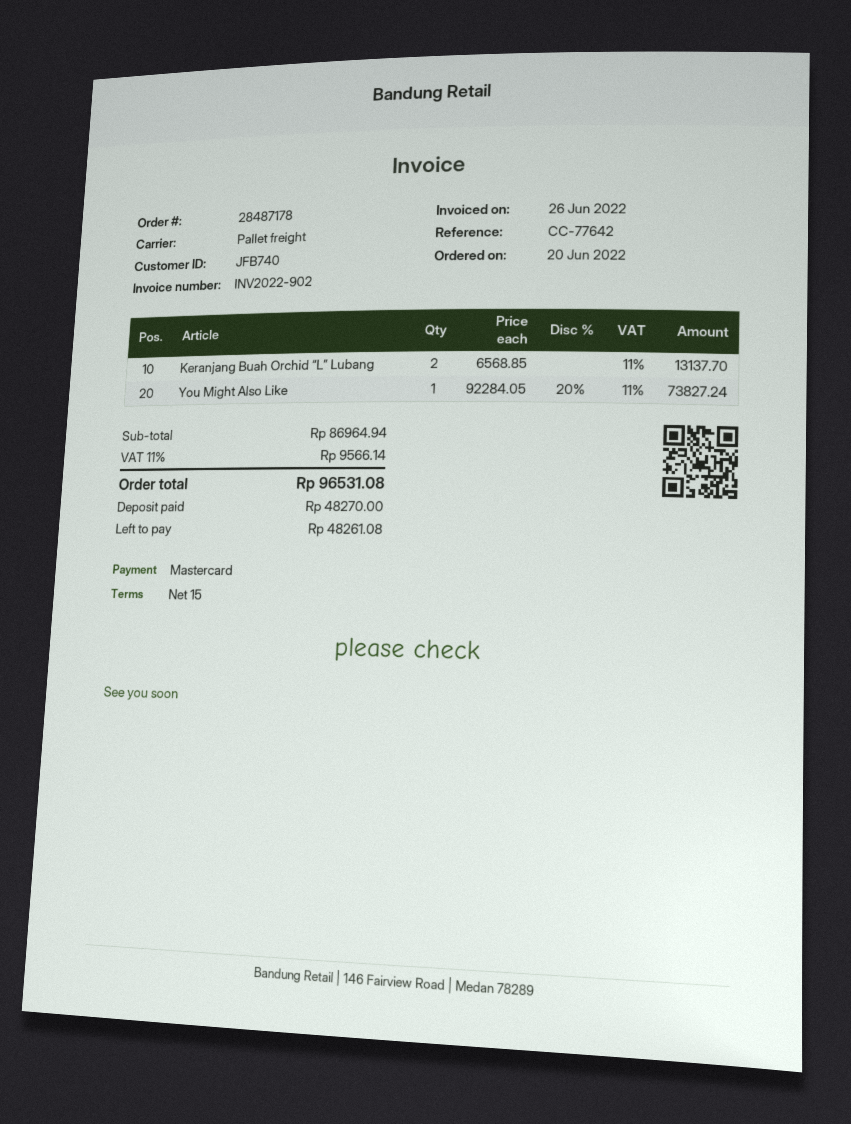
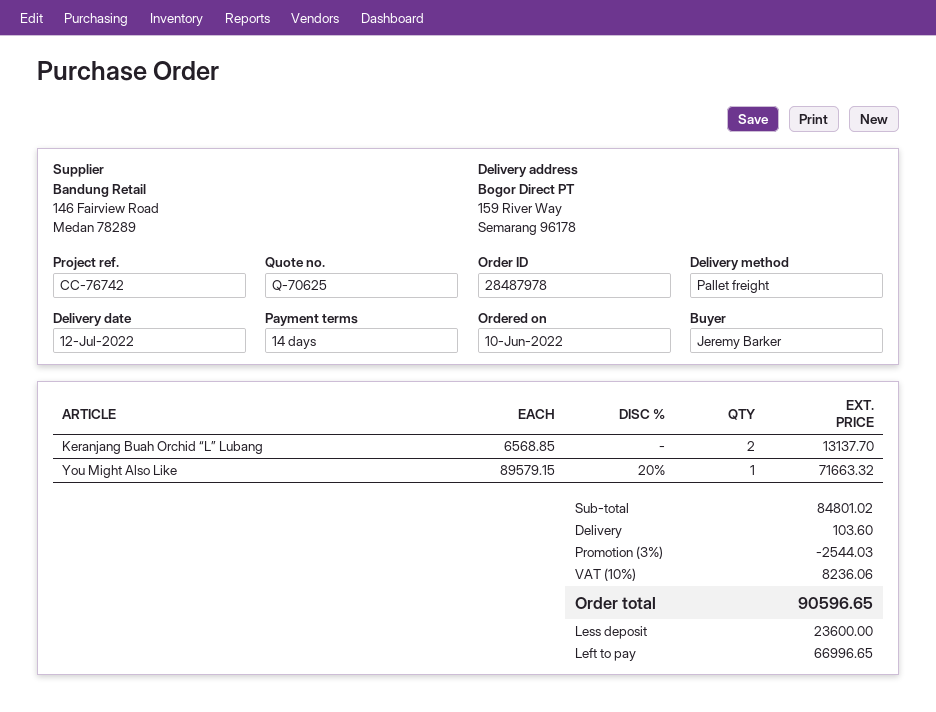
order number: 28487178 -> 28487978
order date: 2022-06-20 -> 2022-06-10
payment terms: 15 days -> 14 days
reference: CC-77642 -> CC-76742
You Might Also Like: 1 x 92284.05 - 20% = 73827.24 -> 1 x 89579.15 - 20% = 71663.32
subtotal: 86964.94 -> 84801.02
discount: none -> 3% = 2544.03
shipping: none -> 103.60
tax: 11% = 9566.14 -> 10% = 8236.06
total: 96531.08 -> 90596.65
deposit: 48270.00 -> 23600.00
balance: 48261.08 -> 66996.65

